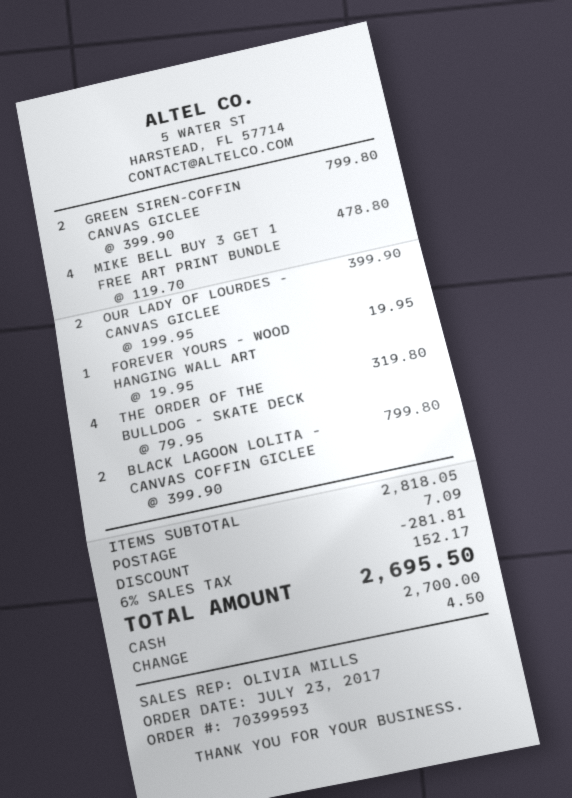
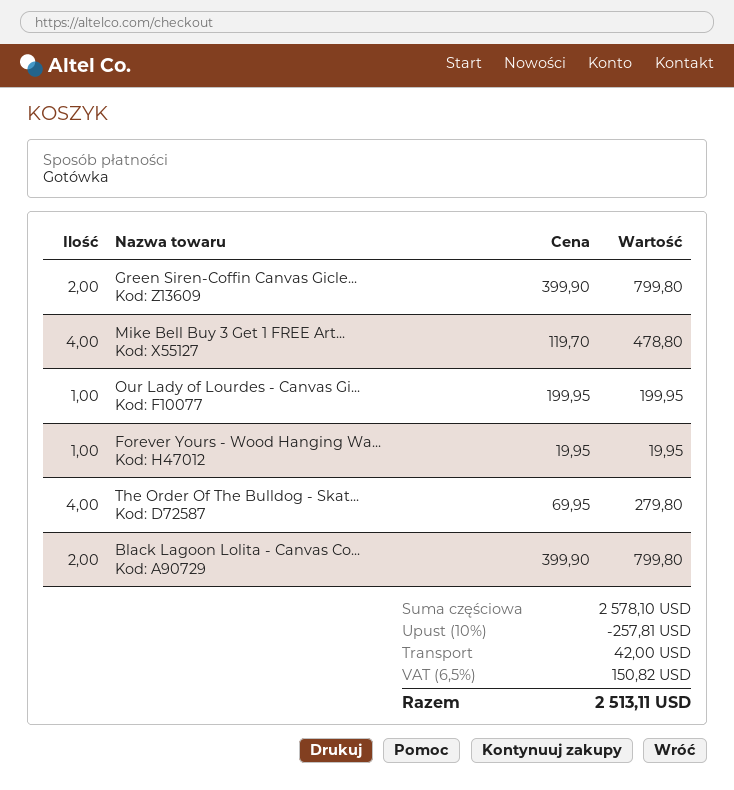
OUR LADY OF LOURDES - CANVAS GICLEE: 2 x 199.95 = 399.90 -> 1 x 199.95 = 199.95
THE ORDER OF THE BULLDOG - SKATE DECK: 4 x 79.95 = 319.80 -> 4 x 69.95 = 279.80
subtotal: 2818.05 -> 2578.10
discount: 281.81 -> 257.81
shipping: 7.09 -> 42.00
tax: 6% = 152.17 -> 6.5% = 150.82
total: 2695.50 -> 2513.11

